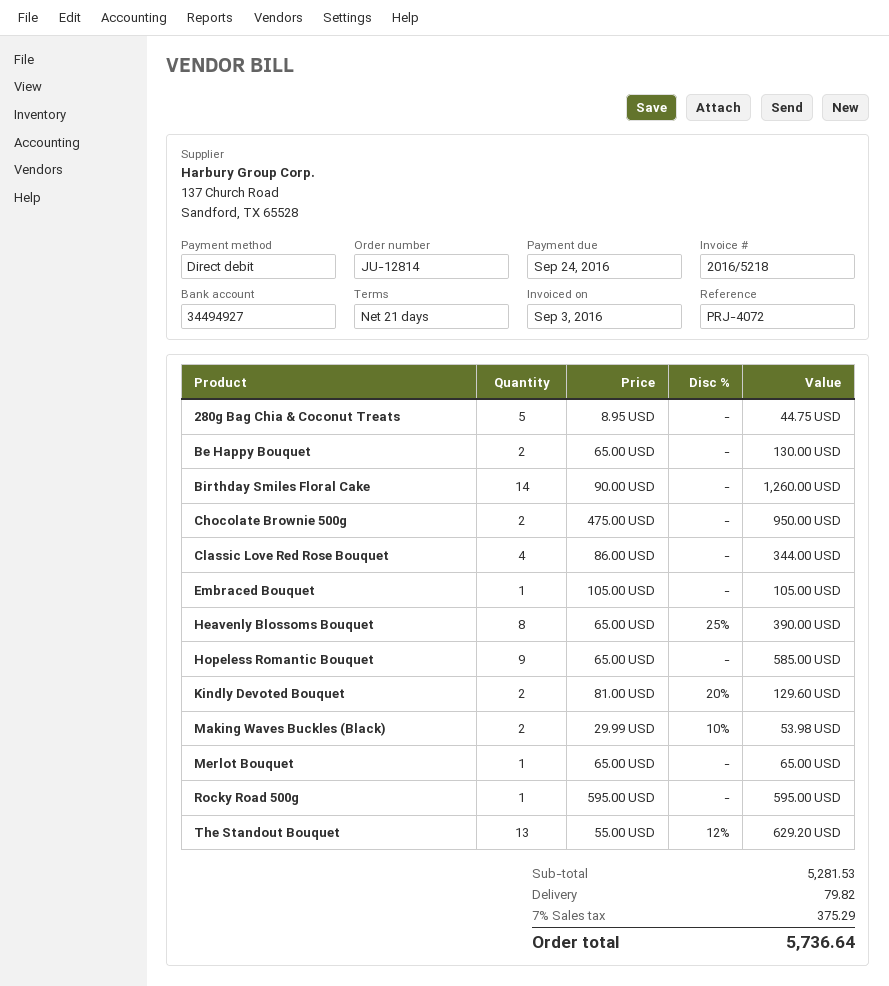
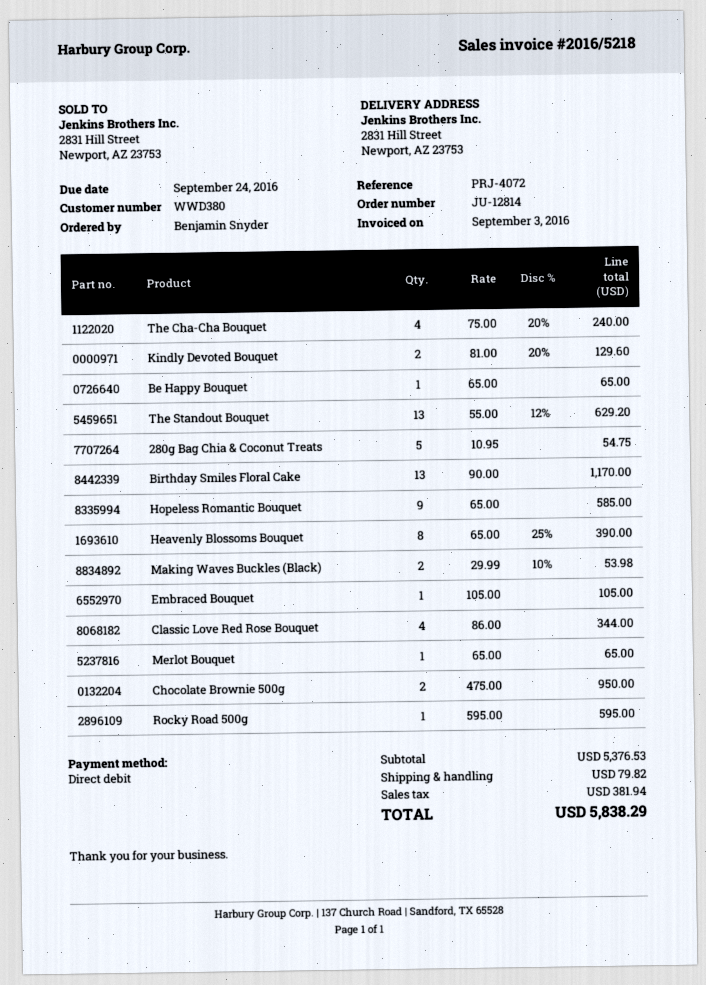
280g Bag Chia & Coconut Treats: 5 x 8.95 = 44.75 -> 5 x 10.95 = 54.75
Be Happy Bouquet: 2 x 65.00 = 130.00 -> 1 x 65.00 = 65.00
Birthday Smiles Floral Cake: 14 x 90.00 = 1260.00 -> 13 x 90.00 = 1170.00
The Cha-Cha Bouquet: none -> 4 x 75.00 - 20% = 240.00
subtotal: 5281.53 -> 5376.53
tax: 375.29 -> 381.94
total: 5736.64 -> 5838.29

